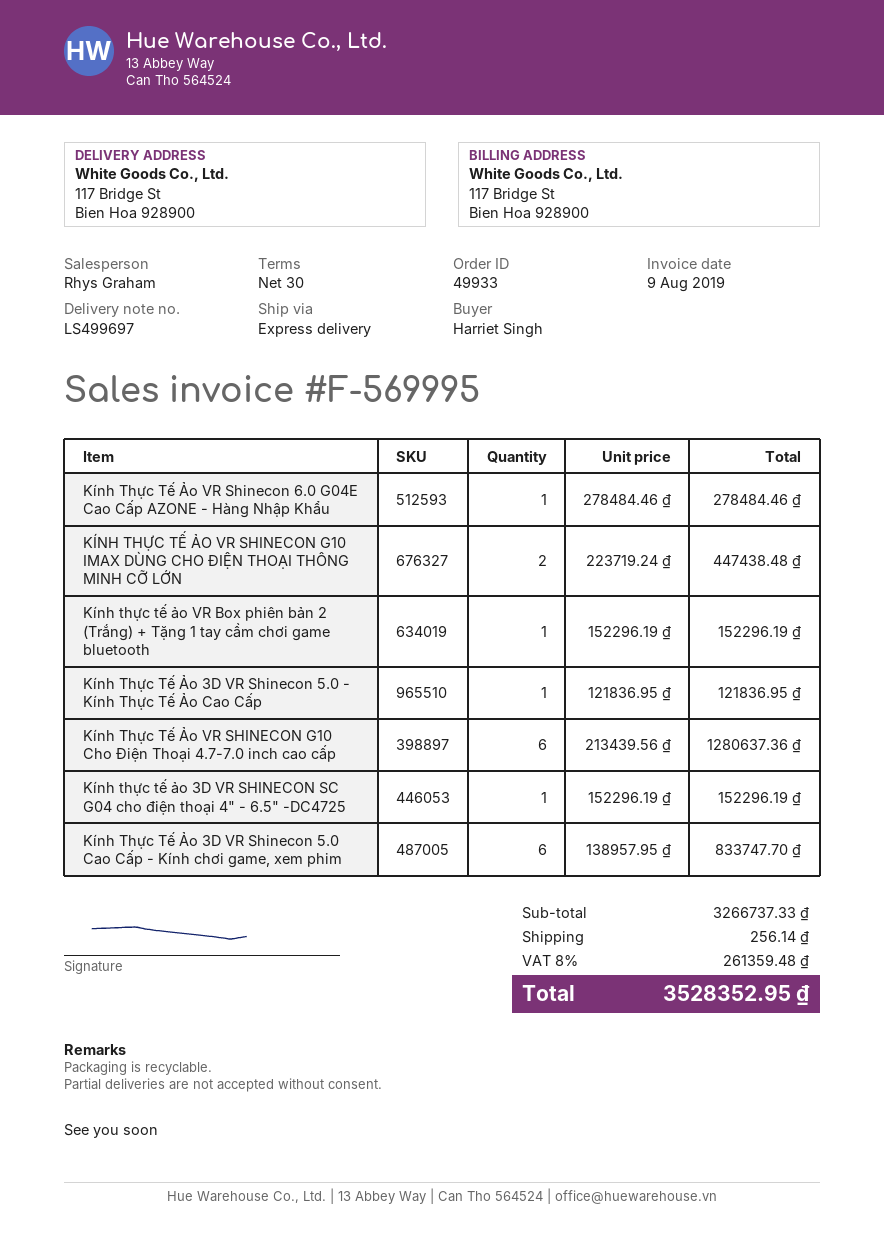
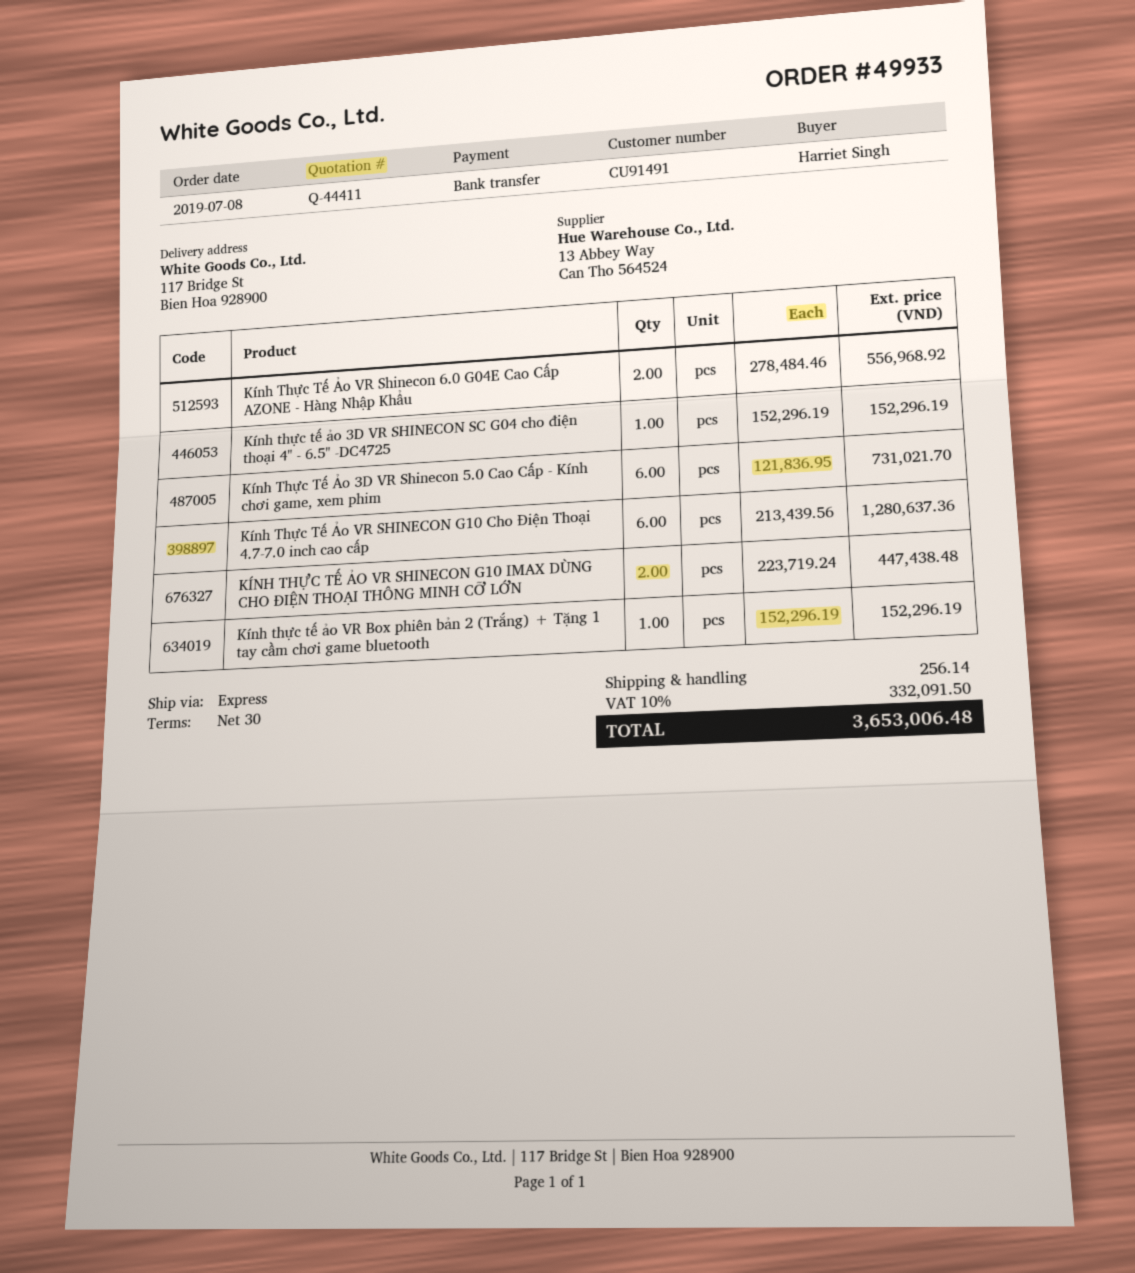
Kính Thực Tế Ảo VR Shinecon 6.0 G04E Cao Cấp AZONE - Hàng Nhập Khẩu: 1 x 278484.46 = 278484.46 -> 2 x 278484.46 = 556968.92
Kính Thực Tế Ảo 3D VR Shinecon 5.0 - Kính Thực Tế Ảo Cao Cấp: 1 x 121836.95 = 121836.95 -> none
Kính Thực Tế Ảo 3D VR Shinecon 5.0 Cao Cấp - Kính chơi game, xem phim: 6 x 138957.95 = 833747.70 -> 6 x 121836.95 = 731021.70
tax: 8% = 261359.48 -> 10% = 332091.50
total: 3528352.95 -> 3653006.48

